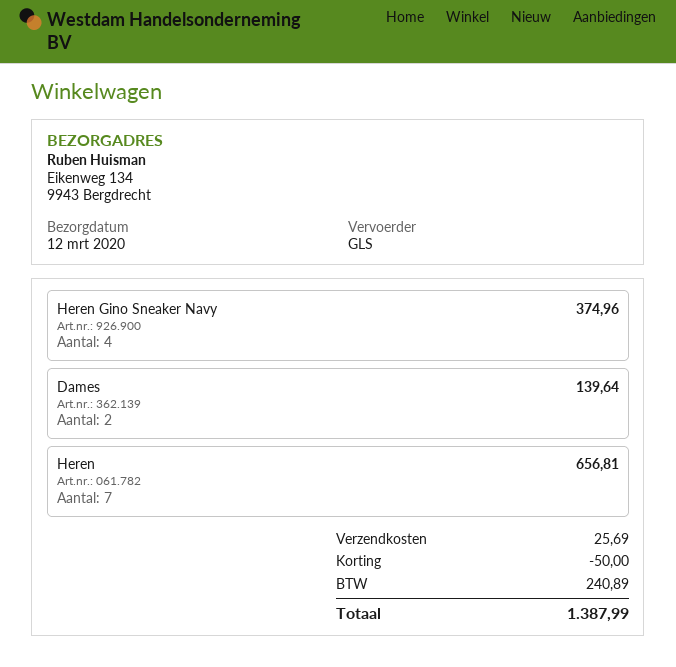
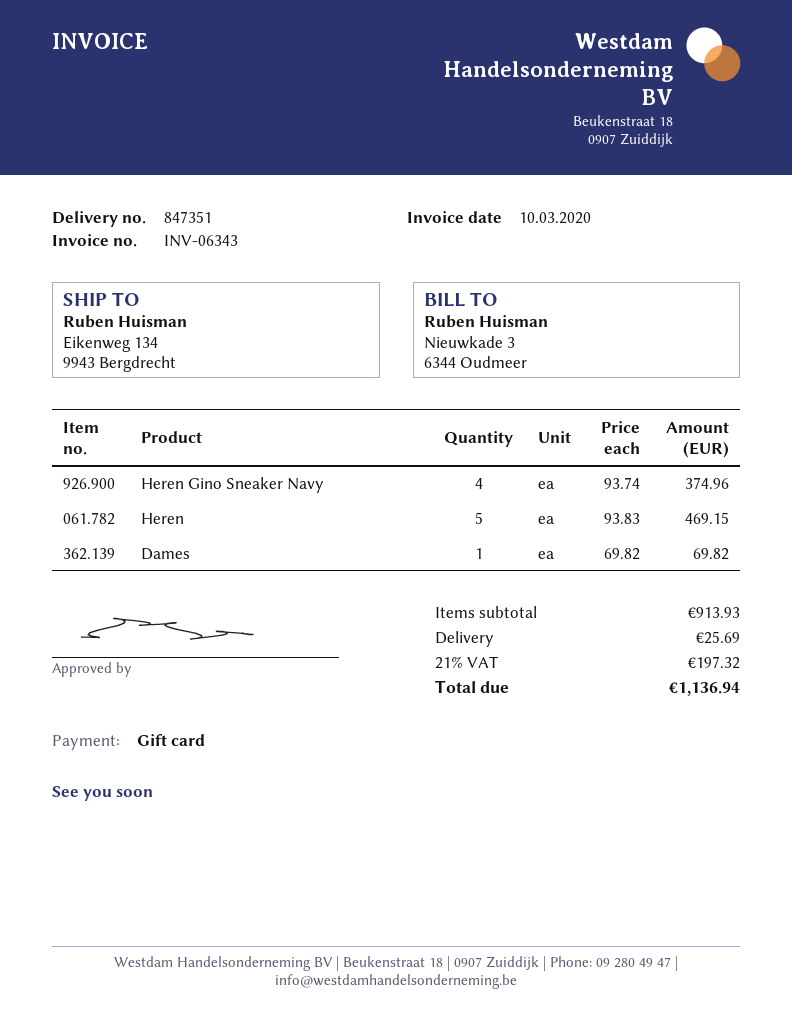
Dames: 2 for 139.64 -> 1 for 69.82
Heren: 7 for 656.81 -> 5 for 469.15
discount: 50.00 -> none
tax: 240.89 -> 197.32
total: 1387.99 -> 1136.94

